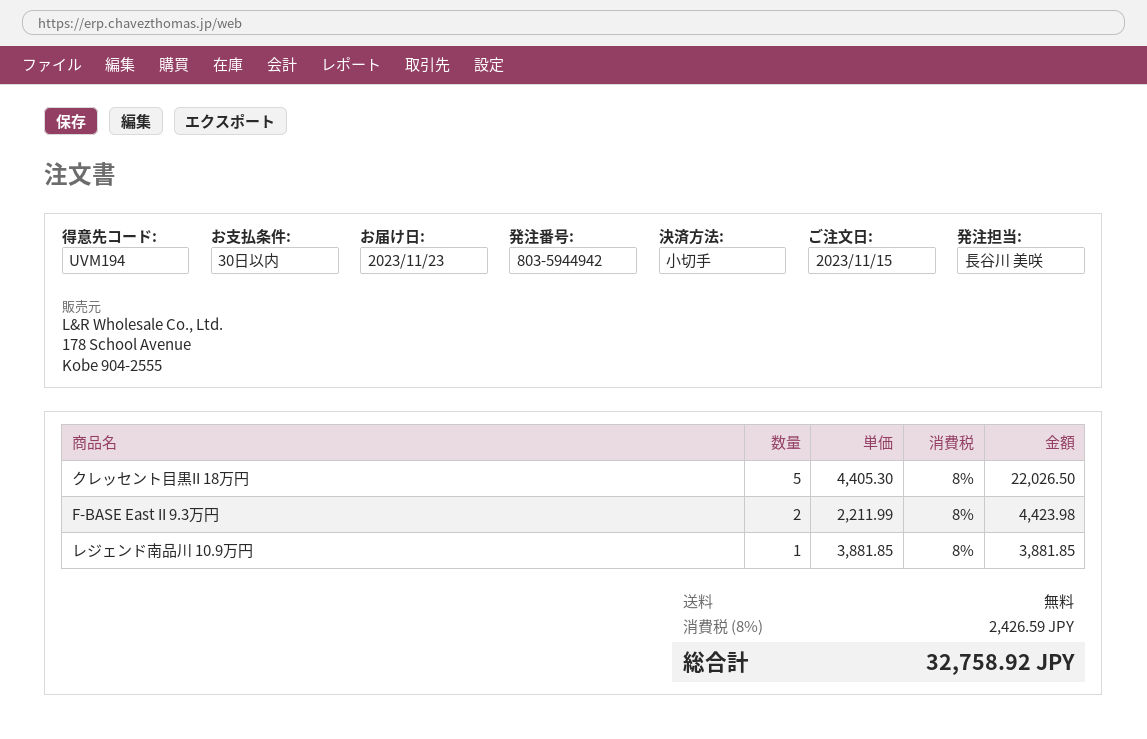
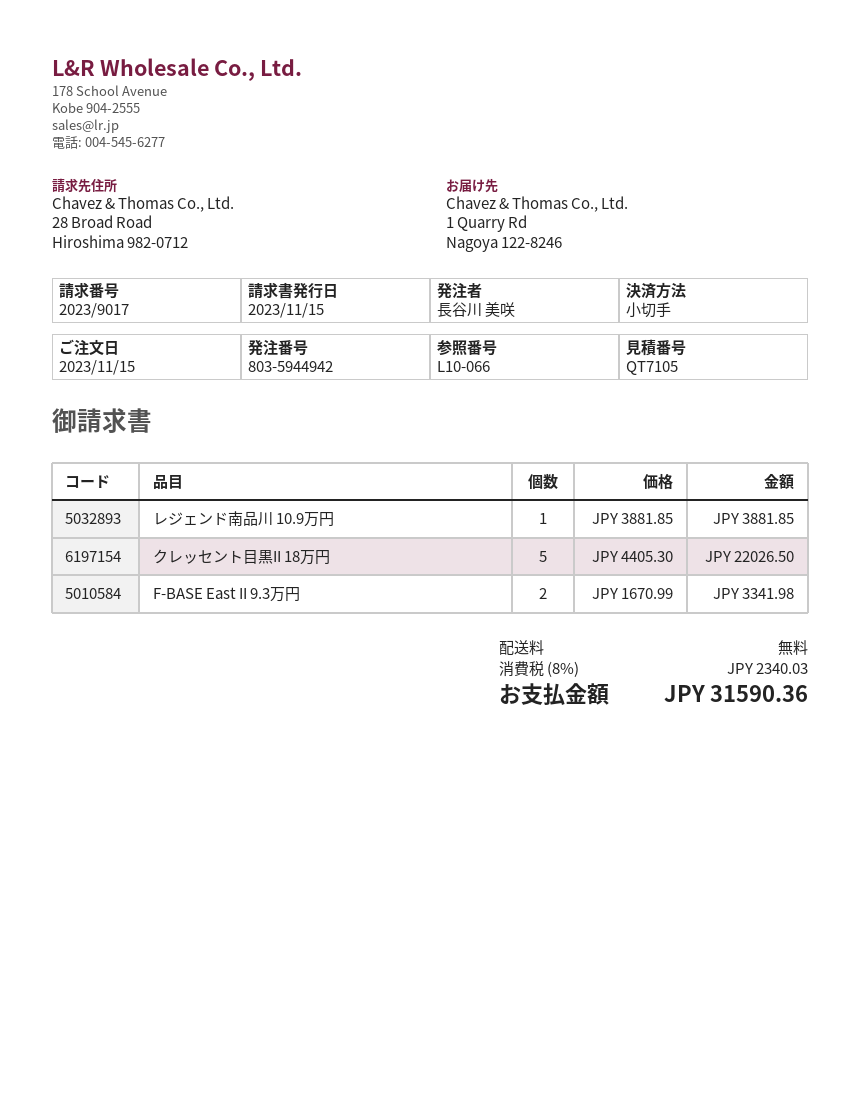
F-BASE East II 9.3万円: 2 x 2211.99 = 4423.98 -> 2 x 1670.99 = 3341.98
tax: 8% = 2426.59 -> 8% = 2340.03
total: 32758.92 -> 31590.36

